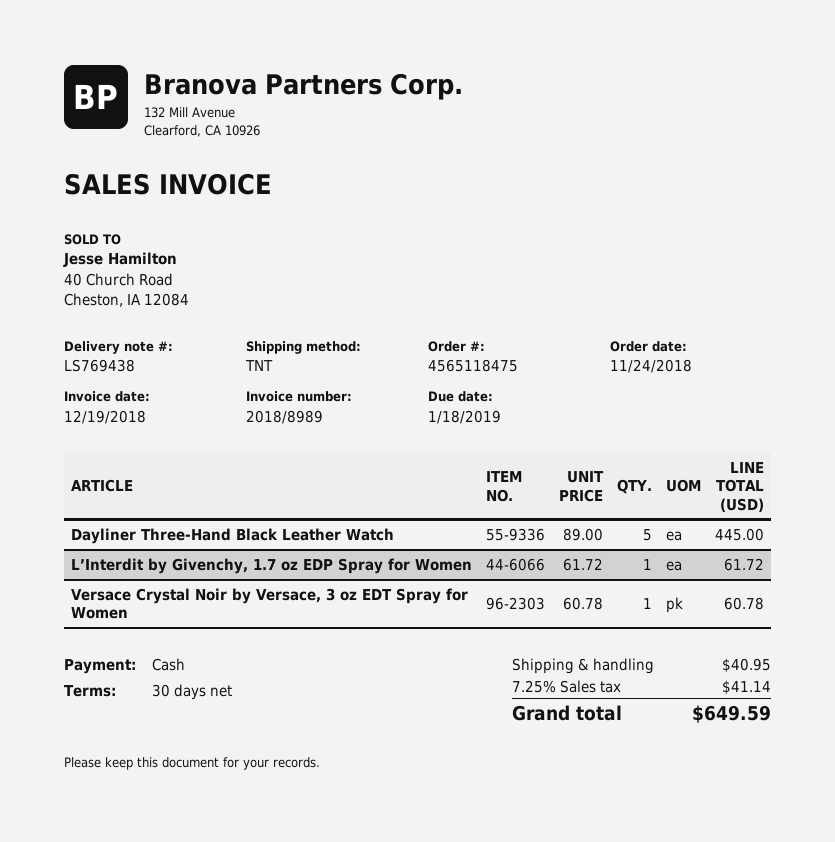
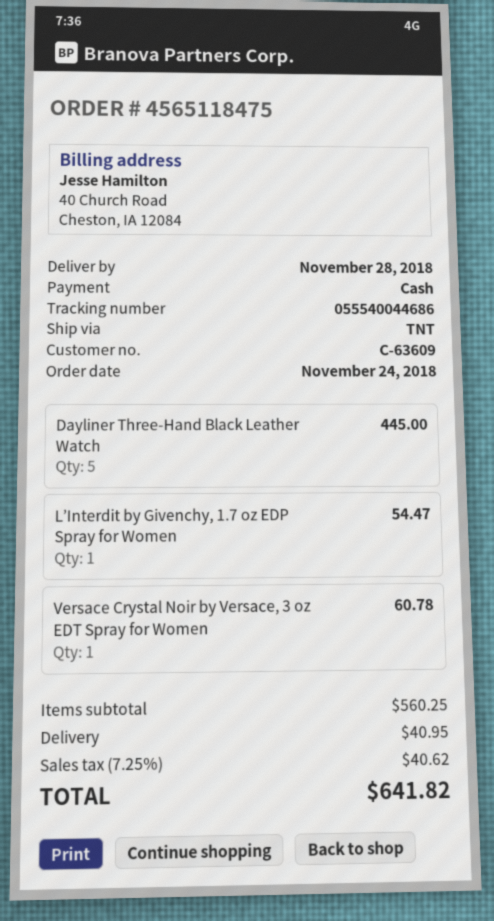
L’Interdit by Givenchy, 1.7 oz EDP Spray for Women: 1 for 61.72 -> 1 for 54.47
tax: 7.25% = 41.14 -> 7.25% = 40.62
total: 649.59 -> 641.82

